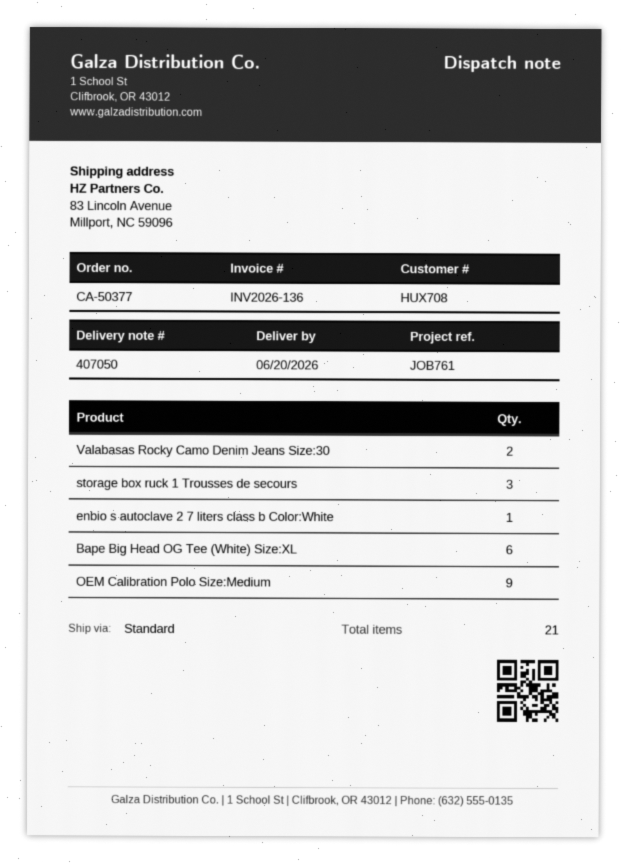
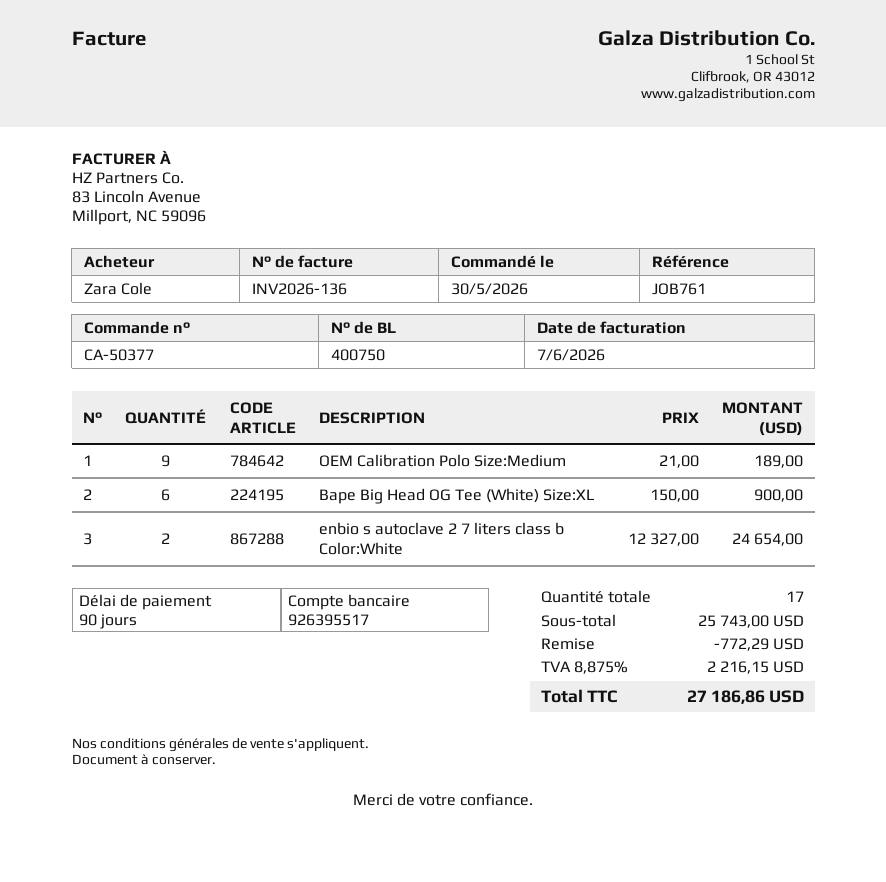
delivery note number: 407050 -> 400750
Valabasas Rocky Camo Denim Jeans Size:30: 2 -> none
storage box ruck 1 Trousses de secours: 3 -> none
enbio s autoclave 2 7 liters class b Color:White: 1 -> 2
total quantity: 21 -> 17

